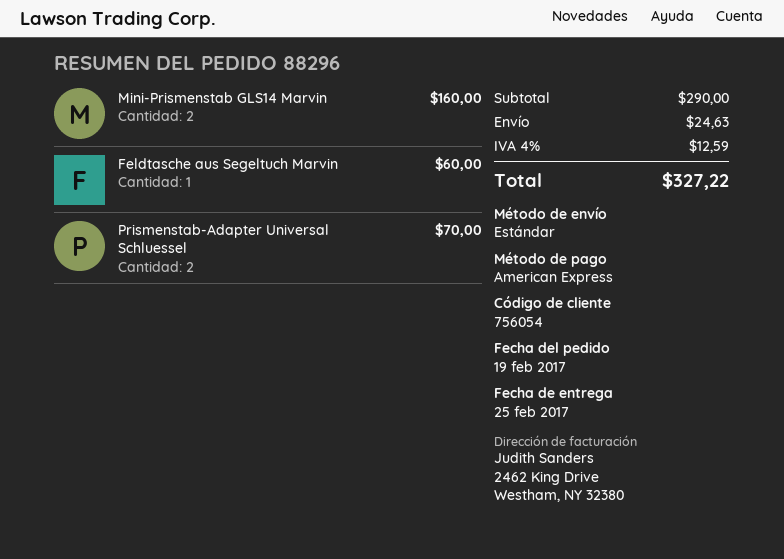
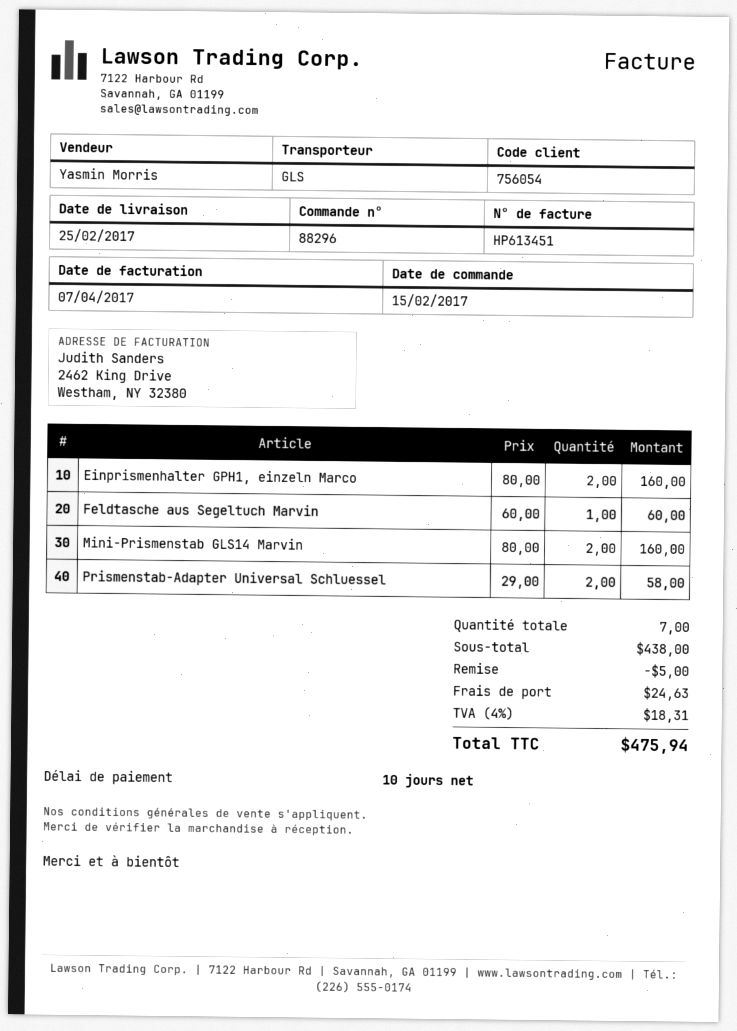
order date: 2017-02-19 -> 2017-02-15
shipping method: standard -> GLS
Prismenstab-Adapter Universal Schluessel: 2 for 70.00 -> 2 for 58.00
Einprismenhalter GPH1, einzeln Marco: none -> 2 for 160.00
subtotal: 290.00 -> 438.00
discount: none -> 5.00
tax: 4% = 12.59 -> 4% = 18.31
total: 327.22 -> 475.94

